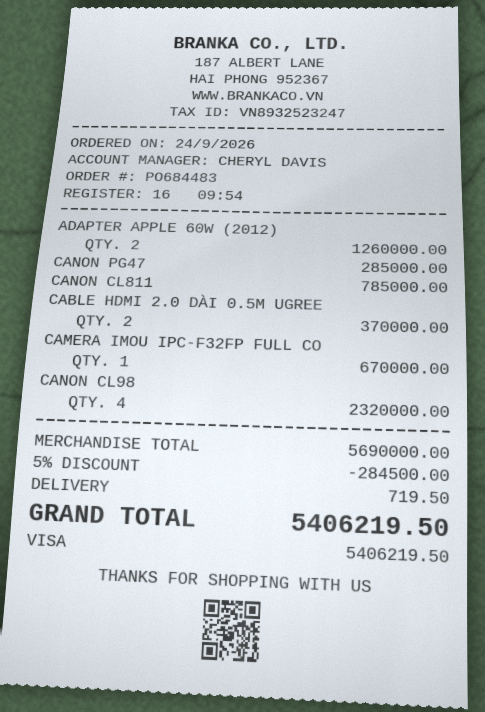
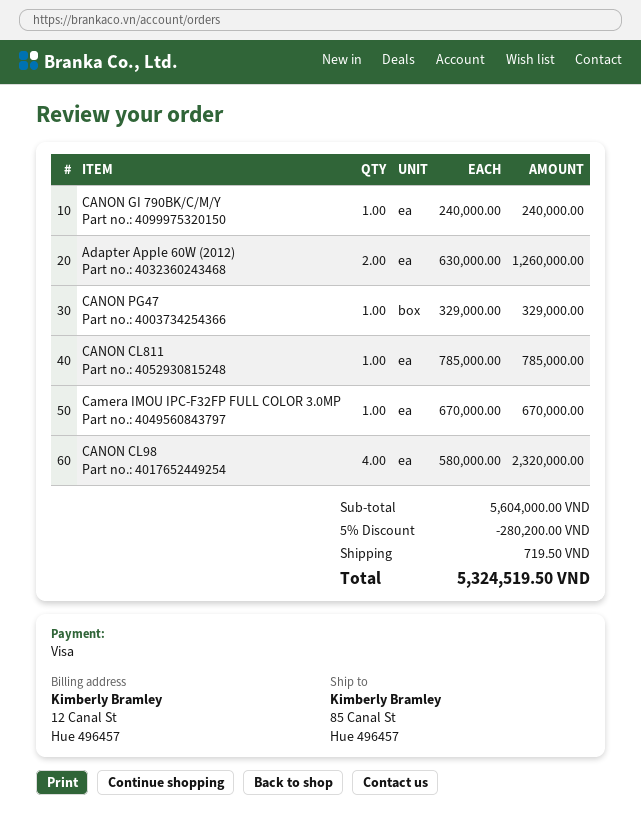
CANON PG47: 1 for 285000.00 -> 1 for 329000.00
CABLE HDMI 2.0 DÀI 0.5M UGREE: 2 for 370000.00 -> none
CANON GI 790BK/C/M/Y: none -> 1 for 240000.00
subtotal: 5690000.00 -> 5604000.00
discount: 5% = 284500.00 -> 5% = 280200.00
total: 5406219.50 -> 5324519.50

